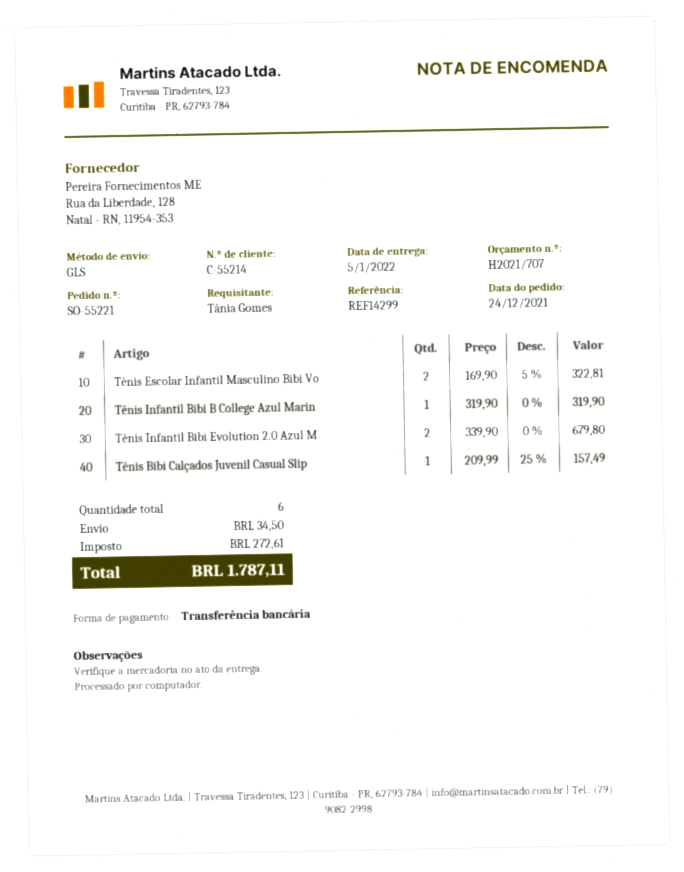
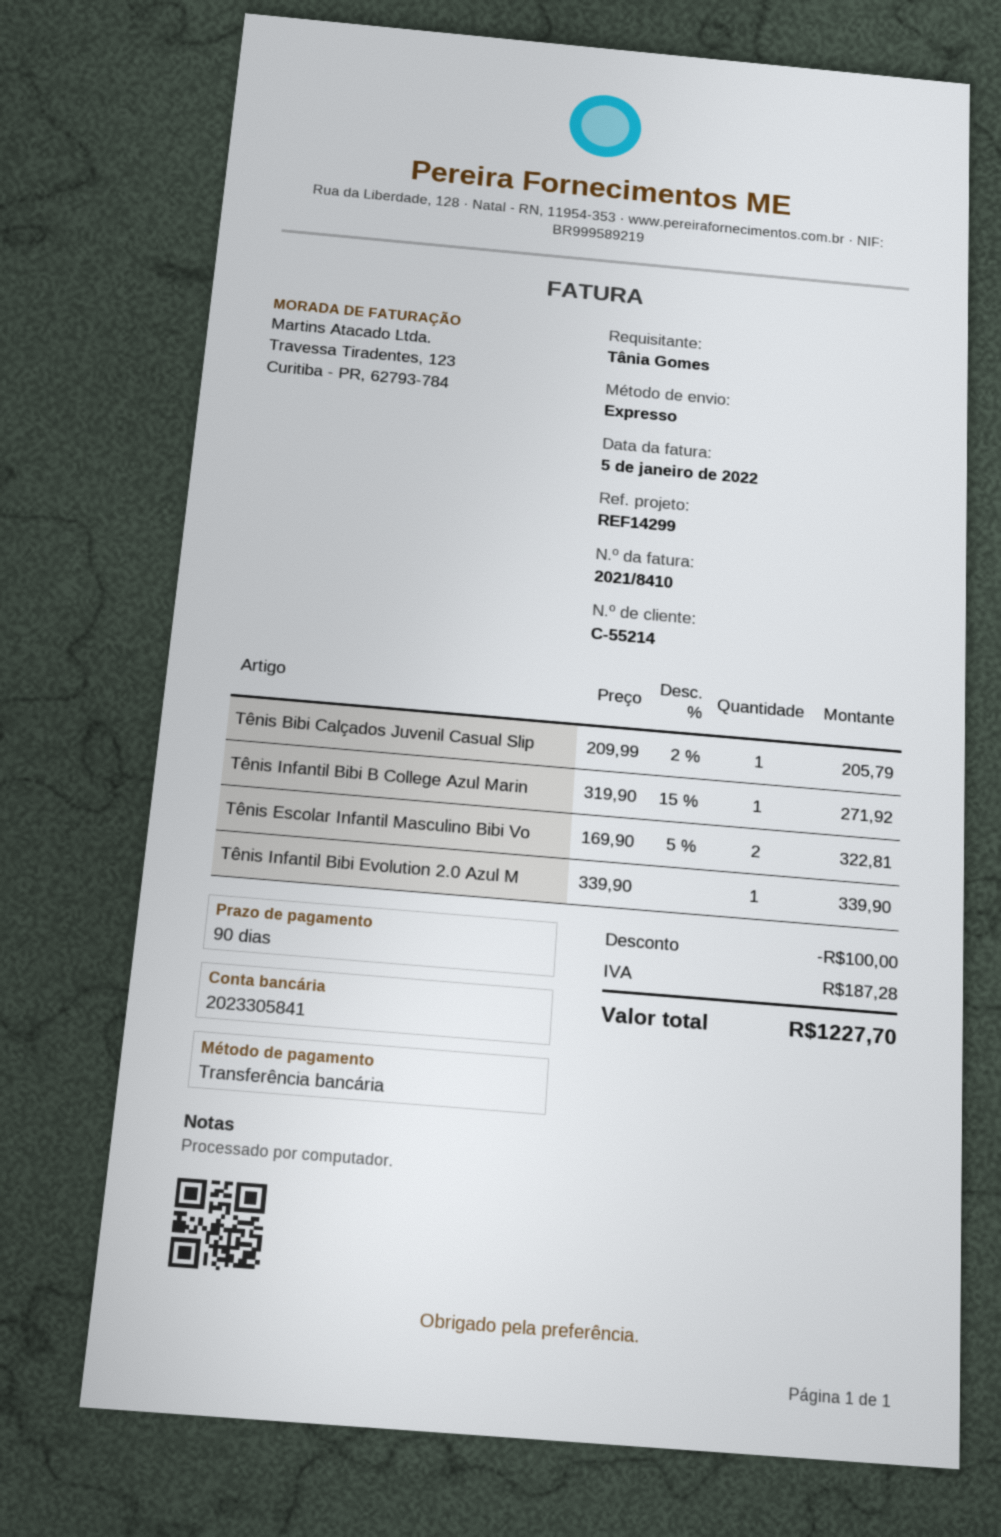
shipping method: GLS -> express
Tênis Infantil Bibi B College Azul Marin: 1 x 319.90 = 319.90 -> 1 x 319.90 - 15% = 271.92
Tênis Infantil Bibi Evolution 2.0 Azul M: 2 x 339.90 = 679.80 -> 1 x 339.90 = 339.90
Tênis Bibi Calçados Juvenil Casual Slip: 1 x 209.99 - 25% = 157.49 -> 1 x 209.99 - 2% = 205.79
discount: none -> 100.00
shipping: 34.50 -> none
tax: 272.61 -> 187.28
total: 1787.11 -> 1227.70

